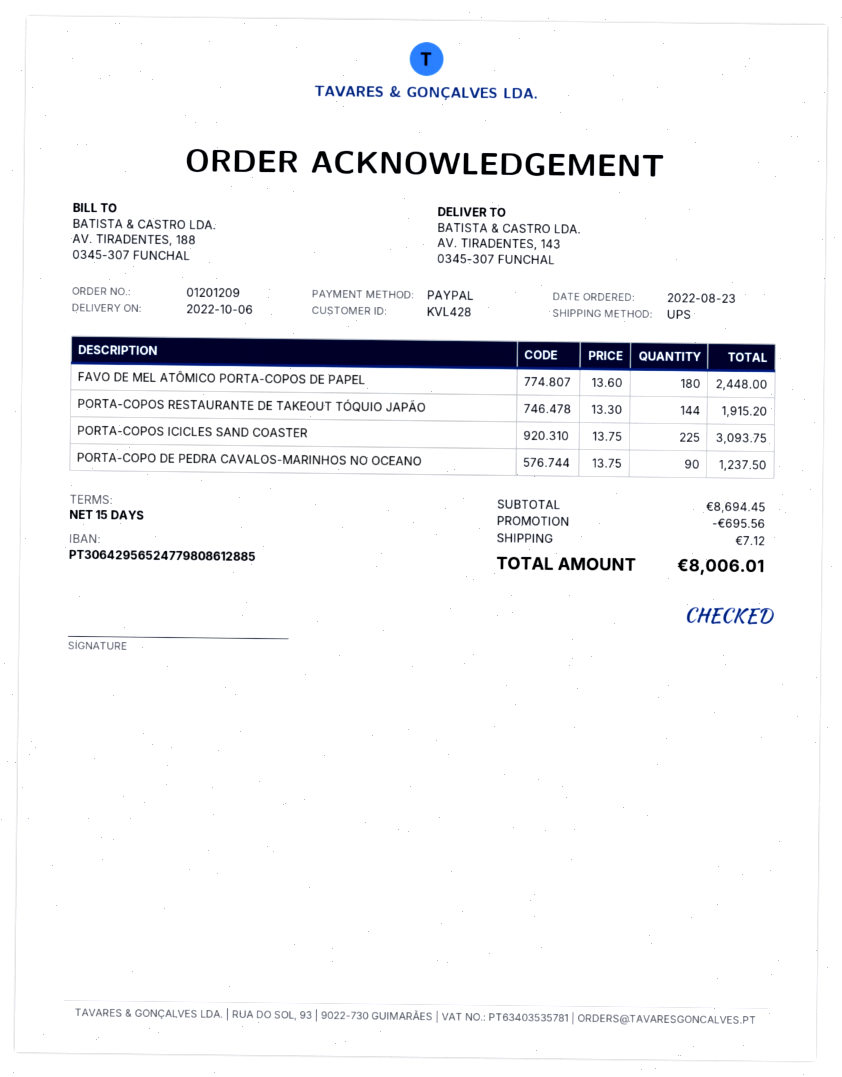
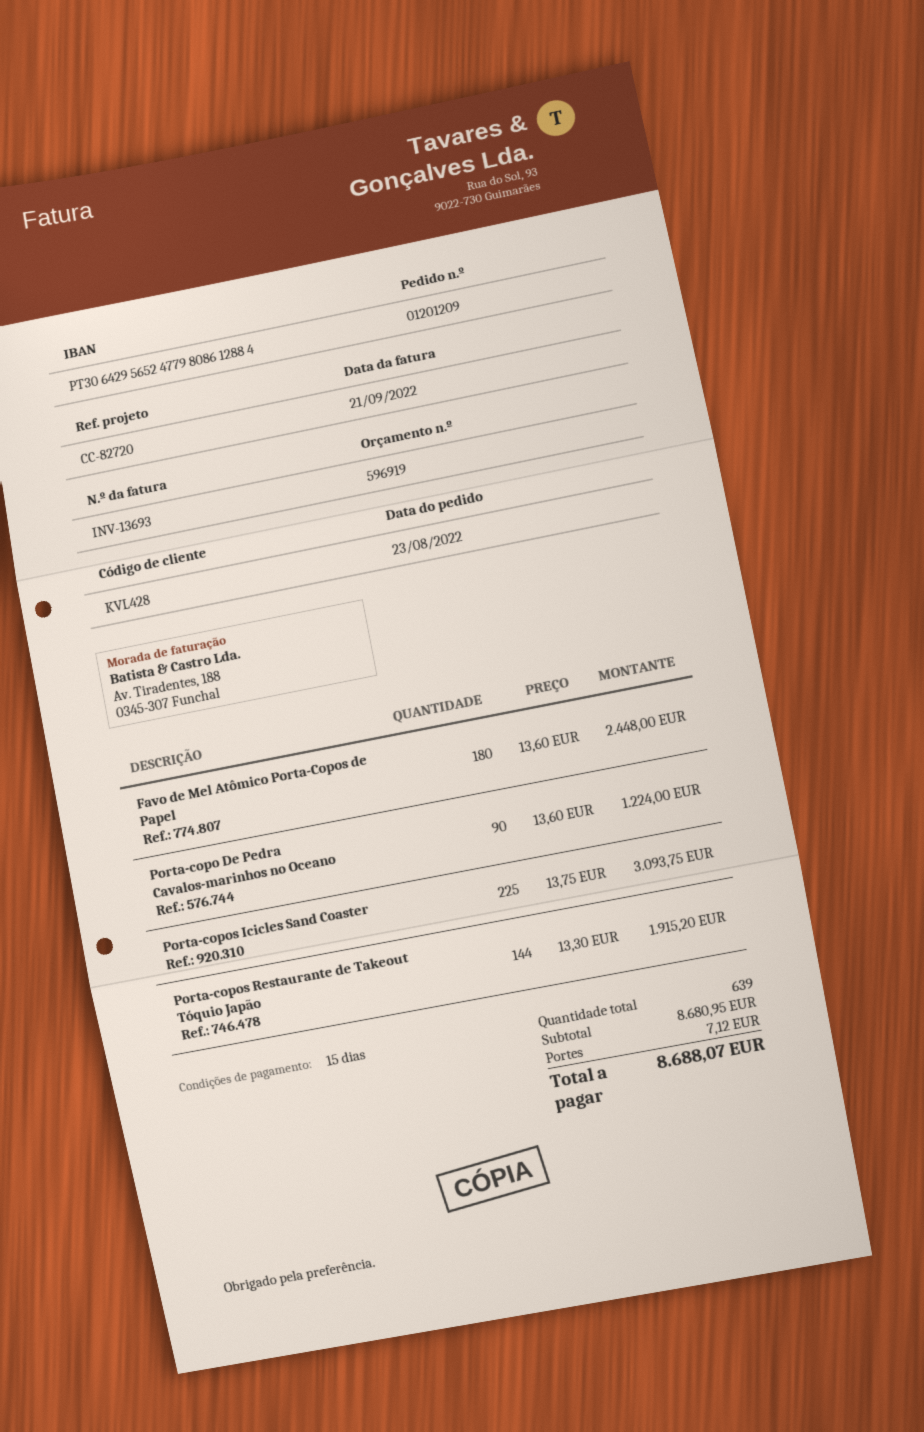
bank account: PT30642956524779808612885 -> PT30642956524779808612884
PORTA-COPO DE PEDRA CAVALOS-MARINHOS NO OCEANO: 90 x 13.75 = 1237.50 -> 90 x 13.60 = 1224.00
subtotal: 8694.45 -> 8680.95
discount: 695.56 -> none
total: 8006.01 -> 8688.07

